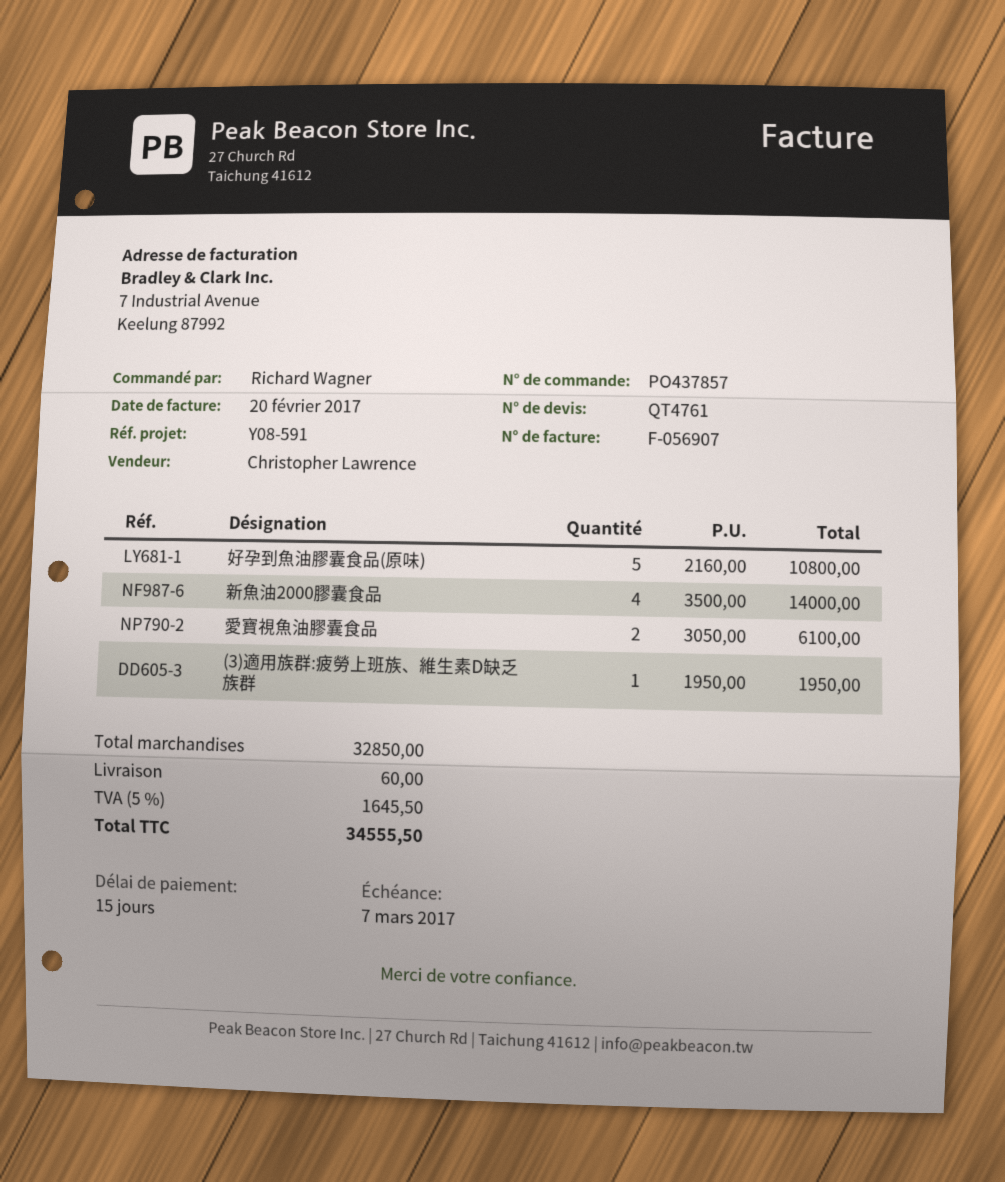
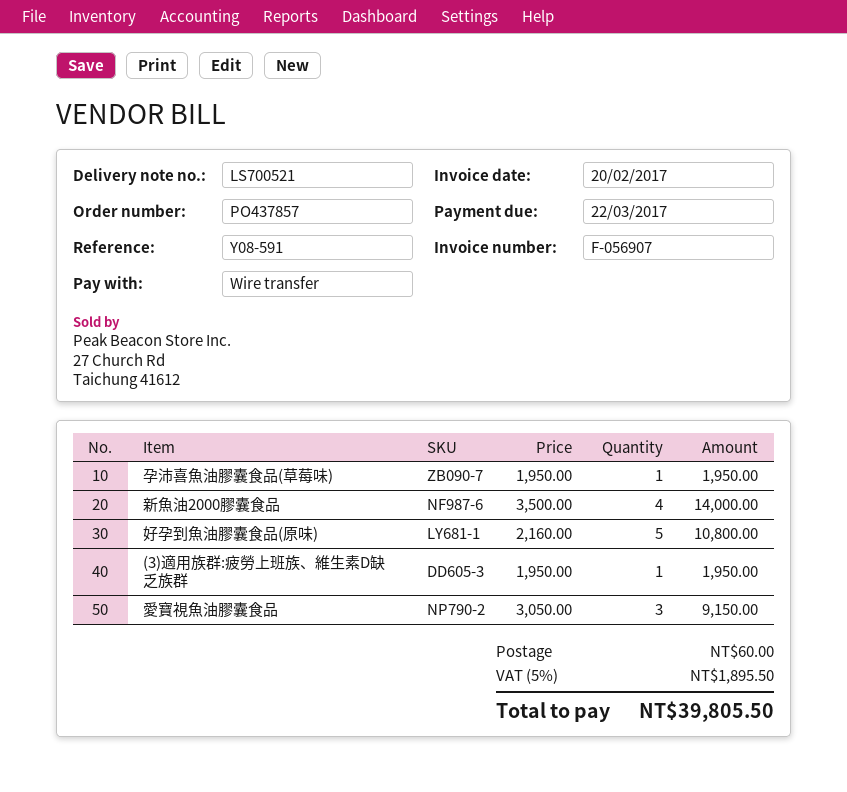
due date: 2017-03-07 -> 2017-03-22
愛寶視魚油膠囊食品: 2 x 3050.00 = 6100.00 -> 3 x 3050.00 = 9150.00
孕沛喜魚油膠囊食品(草莓味): none -> 1 x 1950.00 = 1950.00
tax: 5% = 1645.50 -> 5% = 1895.50
total: 34555.50 -> 39805.50

